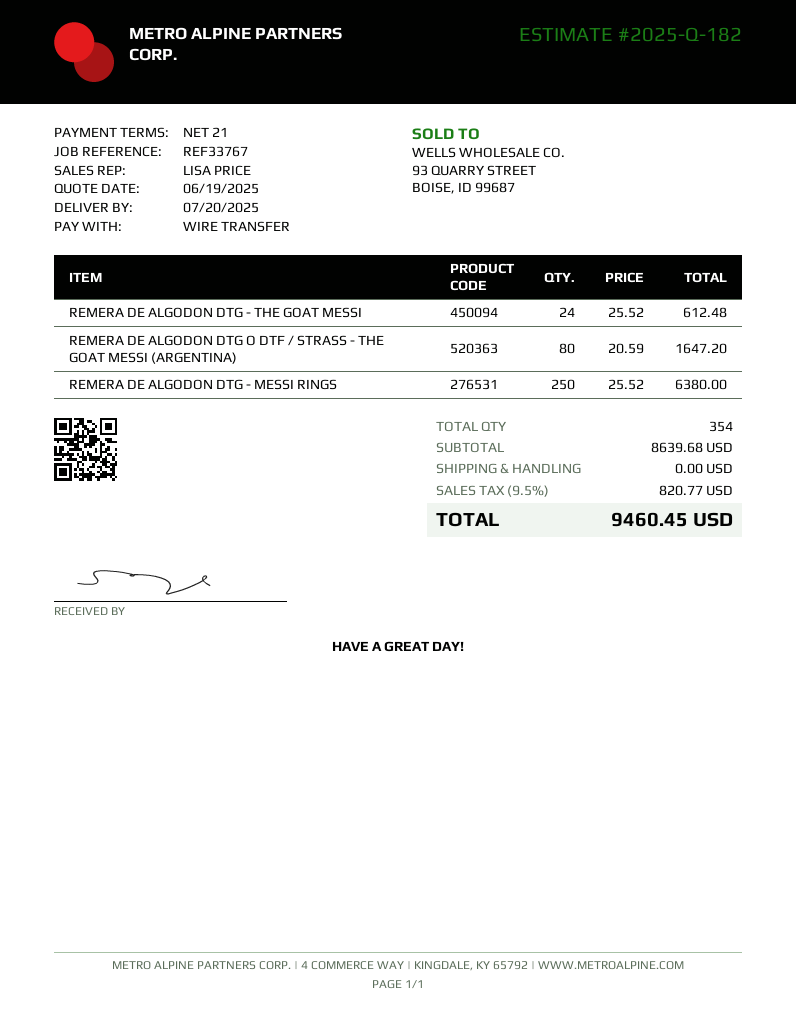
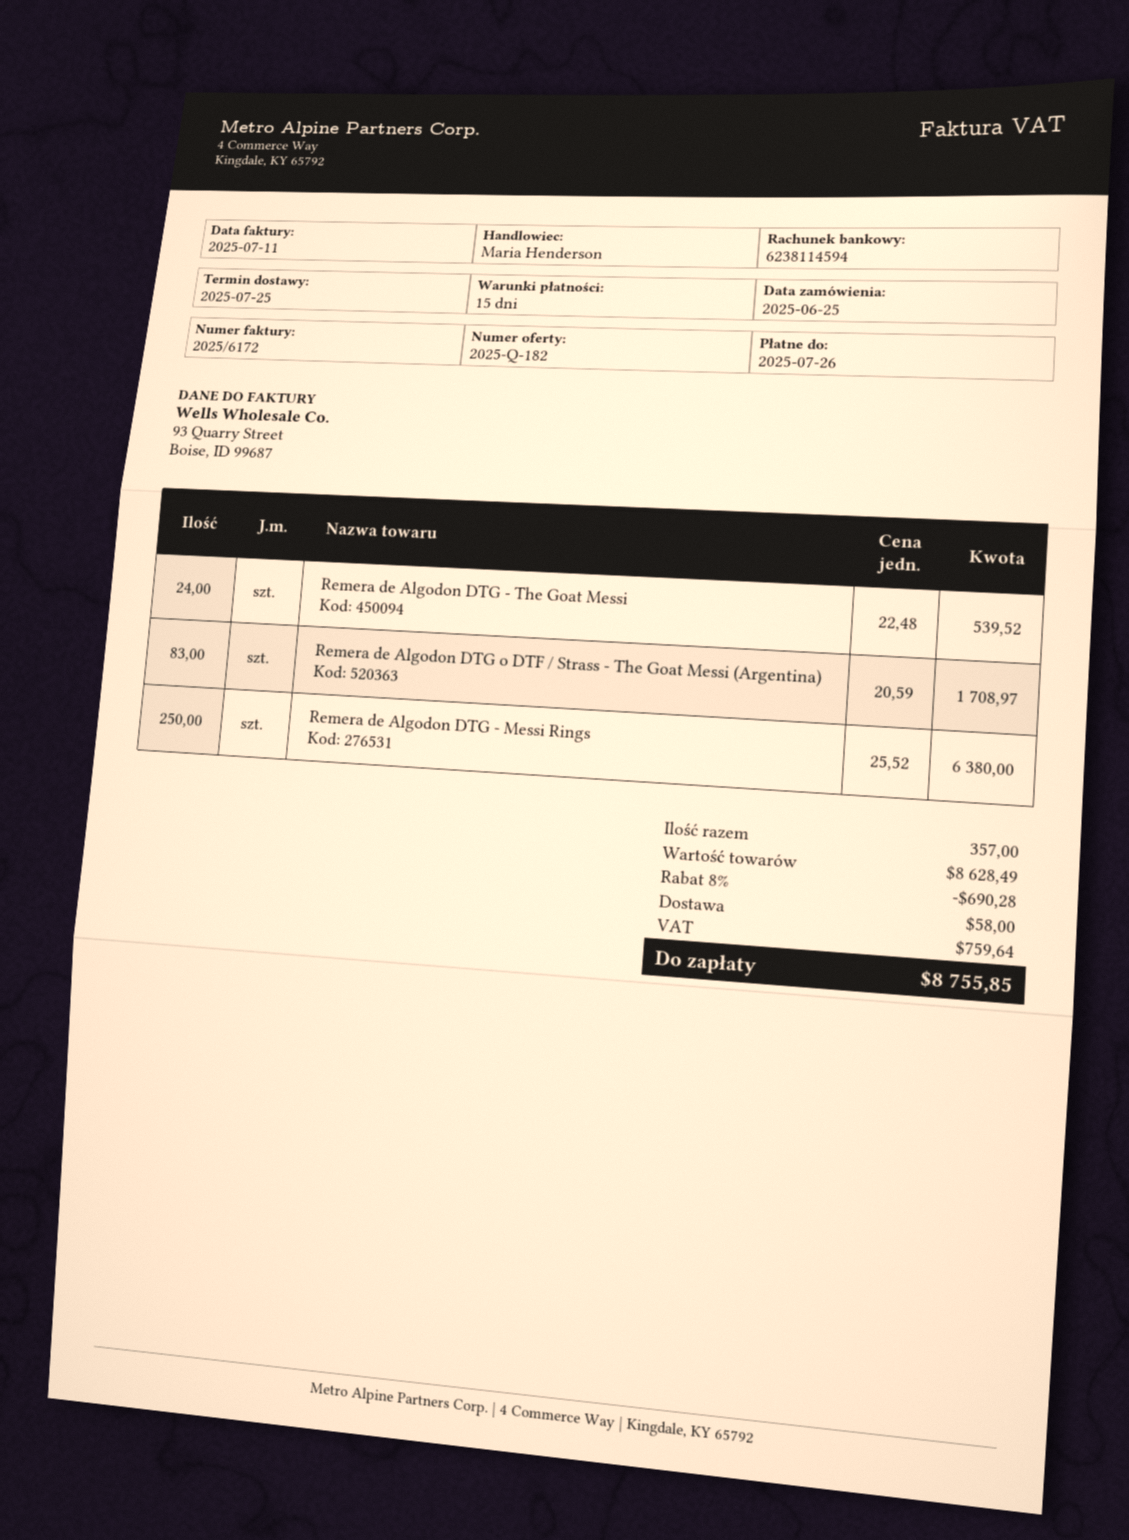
delivery date: 2025-07-20 -> 2025-07-25
payment terms: 21 days -> 15 days
sales rep: LISA PRICE -> Maria Henderson
REMERA DE ALGODON DTG - THE GOAT MESSI: 24 x 25.52 = 612.48 -> 24 x 22.48 = 539.52
REMERA DE ALGODON DTG O DTF / STRASS - THE GOAT MESSI (ARGENTINA): 80 x 20.59 = 1647.20 -> 83 x 20.59 = 1708.97
total quantity: 354 -> 357
subtotal: 8639.68 -> 8628.49
discount: none -> 8% = 690.28
shipping: 0.00 -> 58.00
tax: 820.77 -> 759.64
total: 9460.45 -> 8755.85

